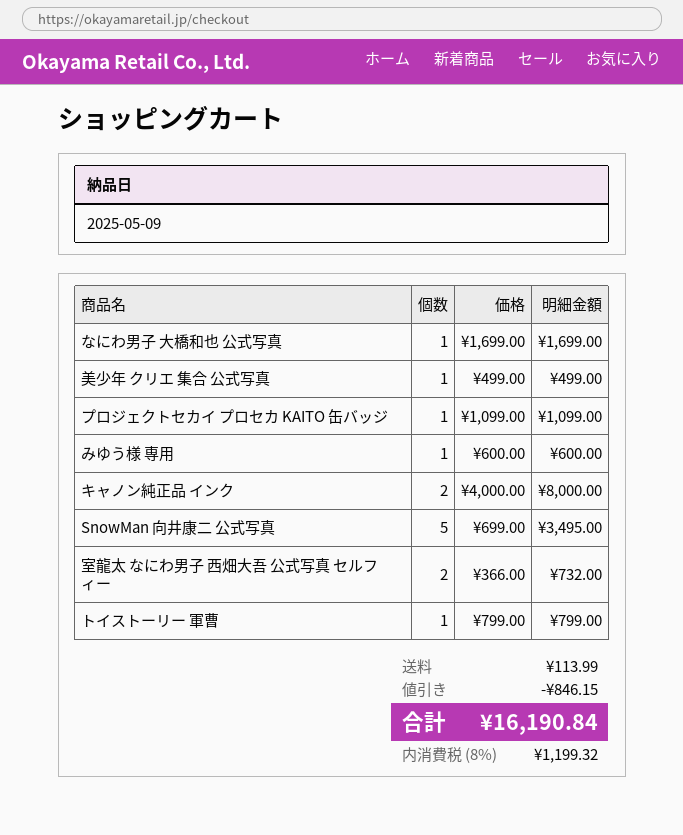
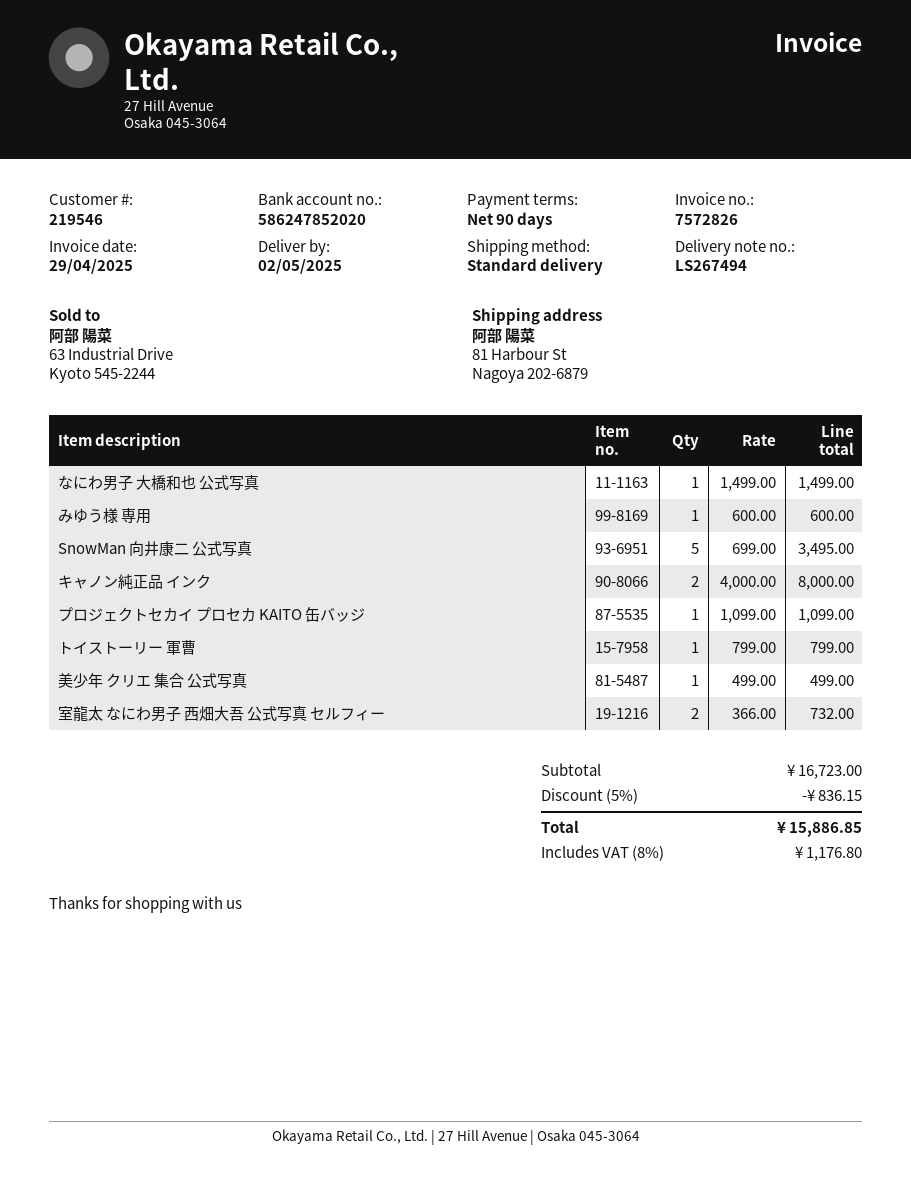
delivery date: 2025-05-09 -> 2025-05-02
なにわ男子 大橋和也 公式写真: 1 x 1699.00 = 1699.00 -> 1 x 1499.00 = 1499.00
discount: 846.15 -> 836.15
shipping: 113.99 -> none
tax: 8% = 1199.32 -> 8% = 1176.80
total: 16190.84 -> 15886.85

